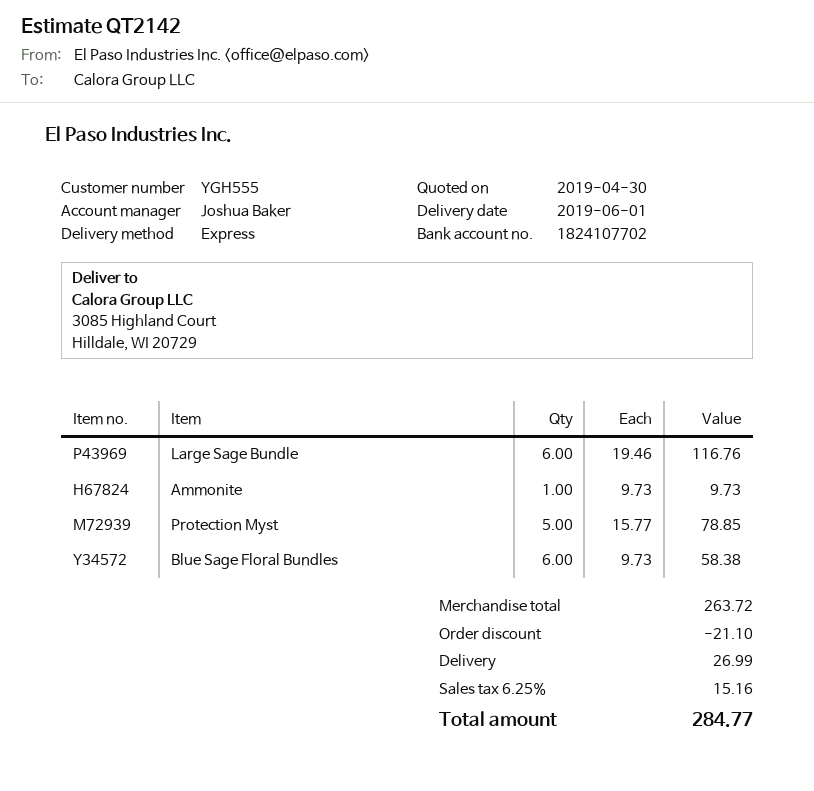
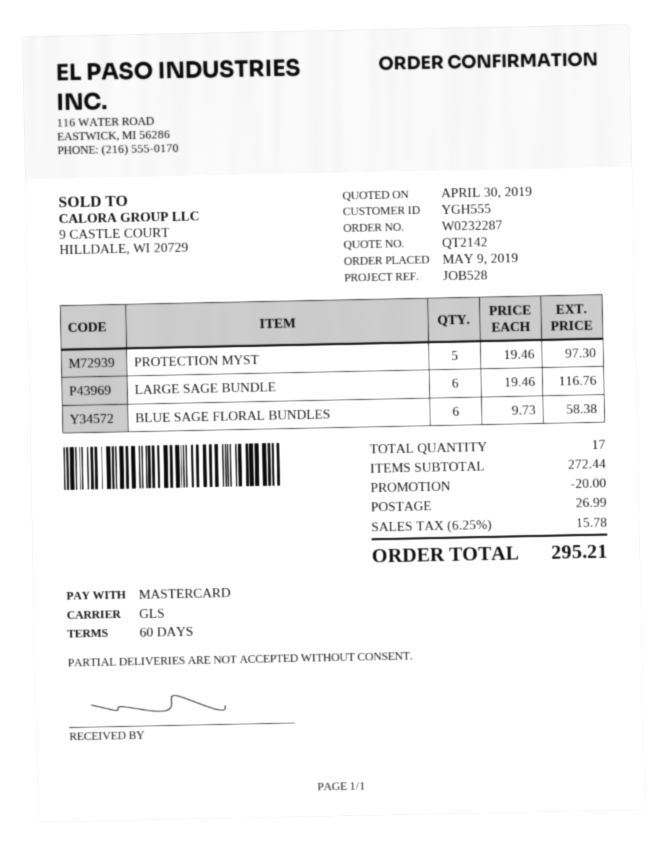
shipping method: express -> GLS
Ammonite: 1 x 9.73 = 9.73 -> none
Protection Myst: 5 x 15.77 = 78.85 -> 5 x 19.46 = 97.30
subtotal: 263.72 -> 272.44
discount: 21.10 -> 20.00
tax: 6.25% = 15.16 -> 6.25% = 15.78
total: 284.77 -> 295.21

